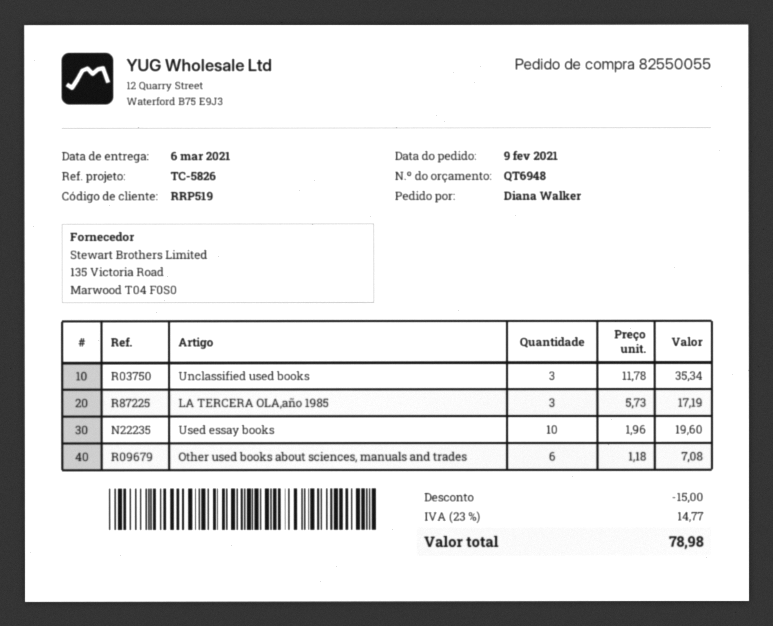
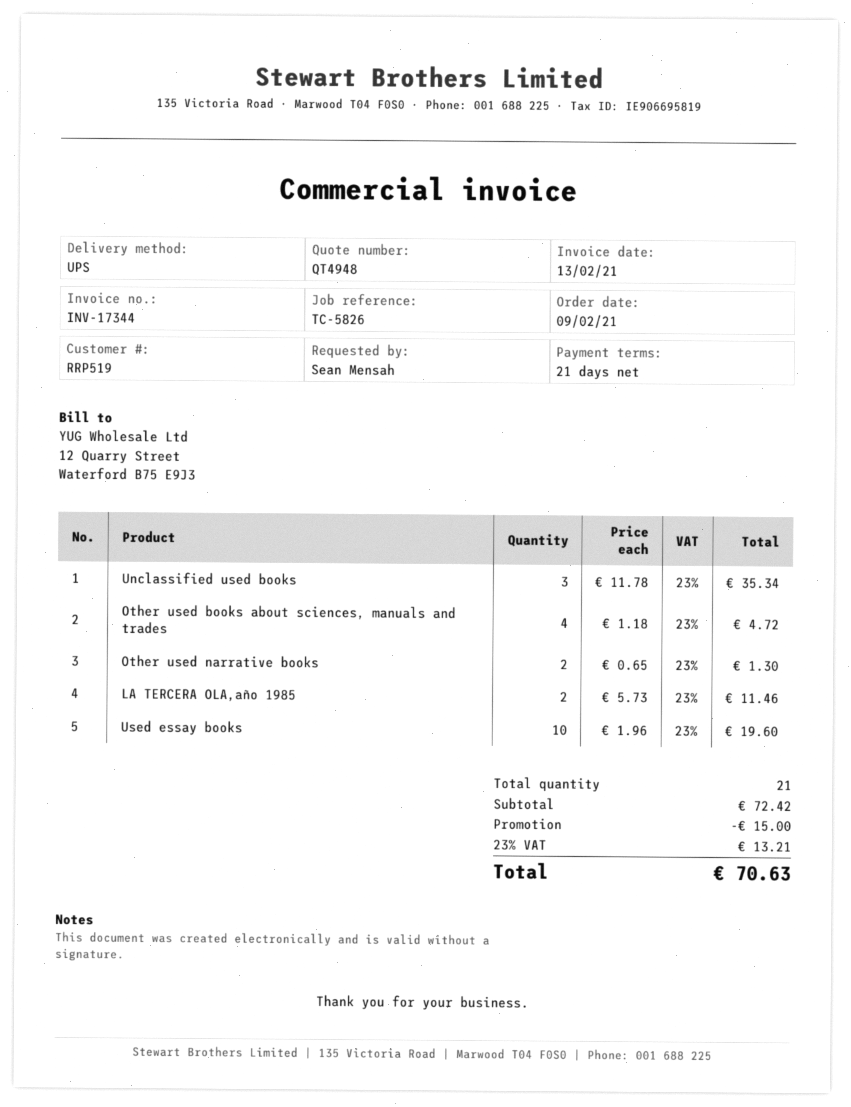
quote number: QT6948 -> QT4948
ordered by: Diana Walker -> Sean Mensah
LA TERCERA OLA,año 1985: 3 x 5.73 = 17.19 -> 2 x 5.73 = 11.46
Other used books about sciences, manuals and trades: 6 x 1.18 = 7.08 -> 4 x 1.18 = 4.72
Other used narrative books: none -> 2 x 0.65 = 1.30
tax: 23% = 14.77 -> 23% = 13.21
total: 78.98 -> 70.63

